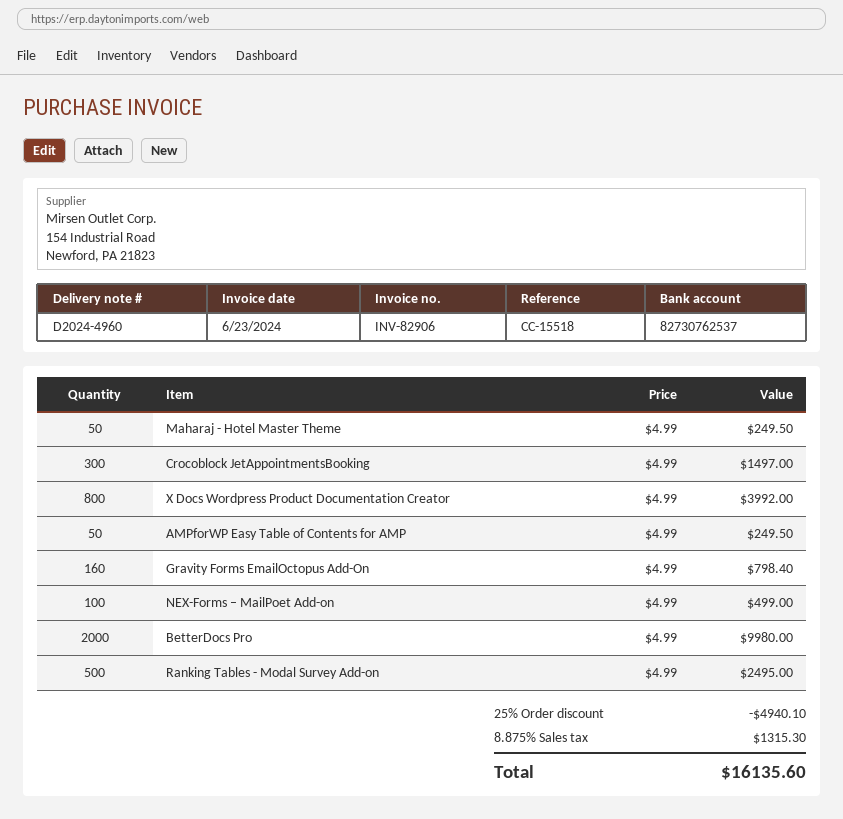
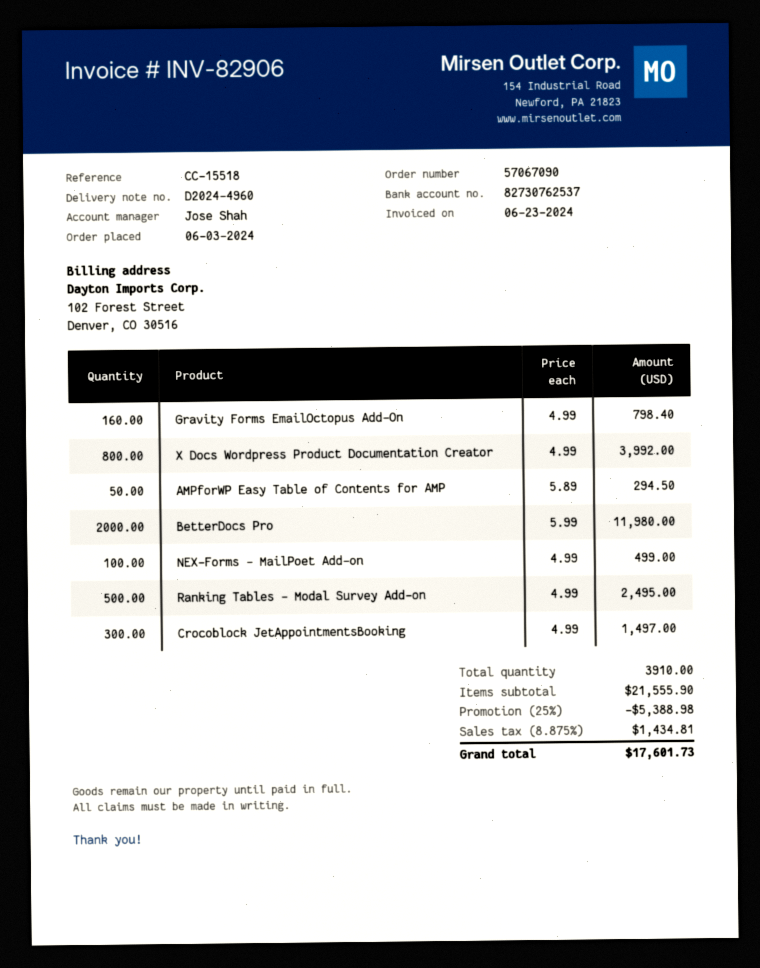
Maharaj - Hotel Master Theme: 50 x 4.99 = 249.50 -> none
AMPforWP Easy Table of Contents for AMP: 50 x 4.99 = 249.50 -> 50 x 5.89 = 294.50
BetterDocs Pro: 2000 x 4.99 = 9980.00 -> 2000 x 5.99 = 11980.00
discount: 25% = 4940.10 -> 25% = 5388.98
tax: 8.875% = 1315.30 -> 8.875% = 1434.81
total: 16135.60 -> 17601.73

